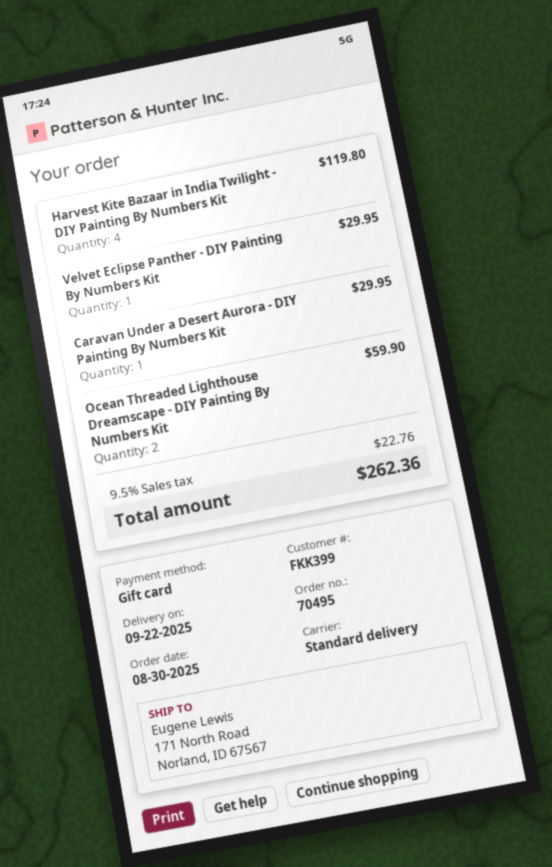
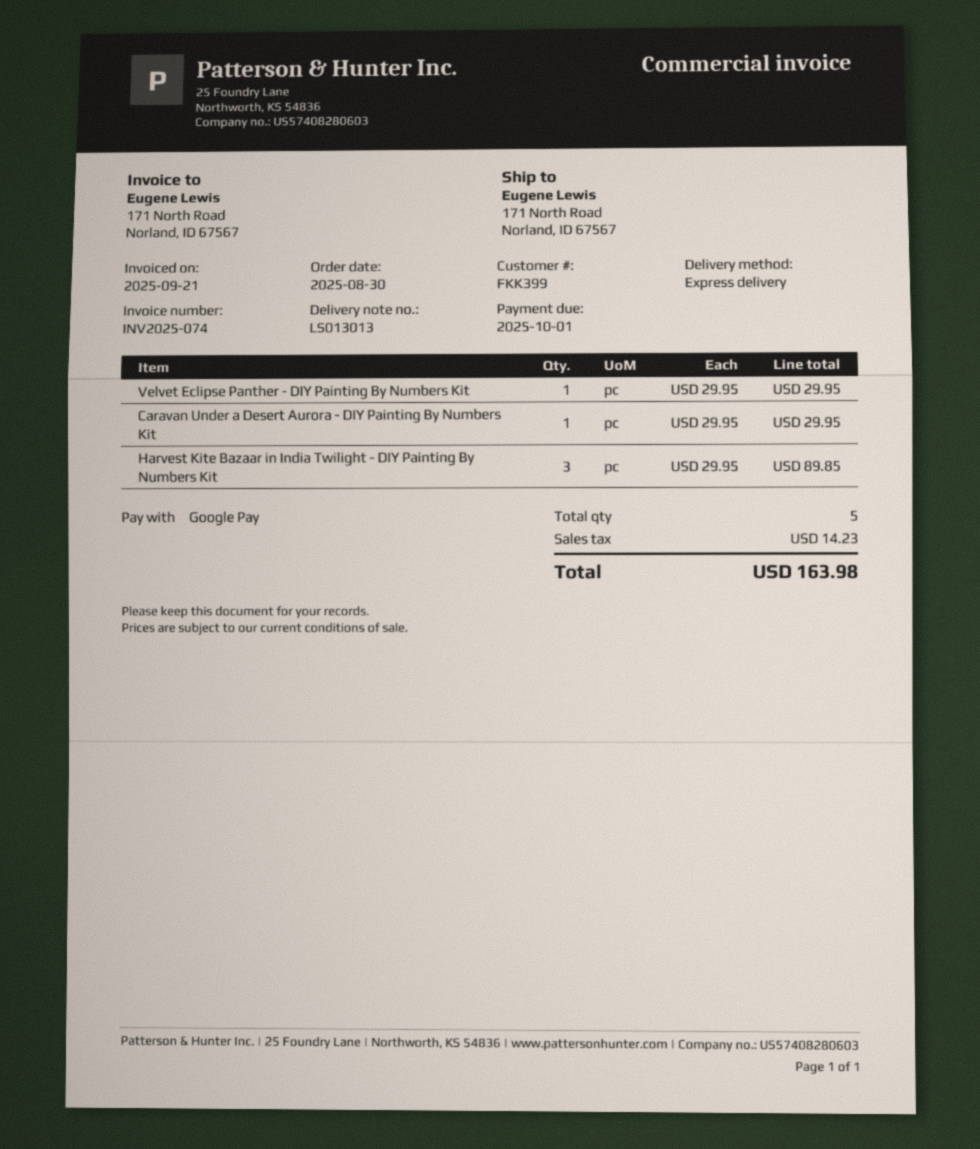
payment method: gift card -> Google Pay
shipping method: standard -> express
Harvest Kite Bazaar in India Twilight - DIY Painting By Numbers Kit: 4 for 119.80 -> 3 for 89.85
Ocean Threaded Lighthouse Dreamscape - DIY Painting By Numbers Kit: 2 for 59.90 -> none
tax: 22.76 -> 14.23
total: 262.36 -> 163.98

